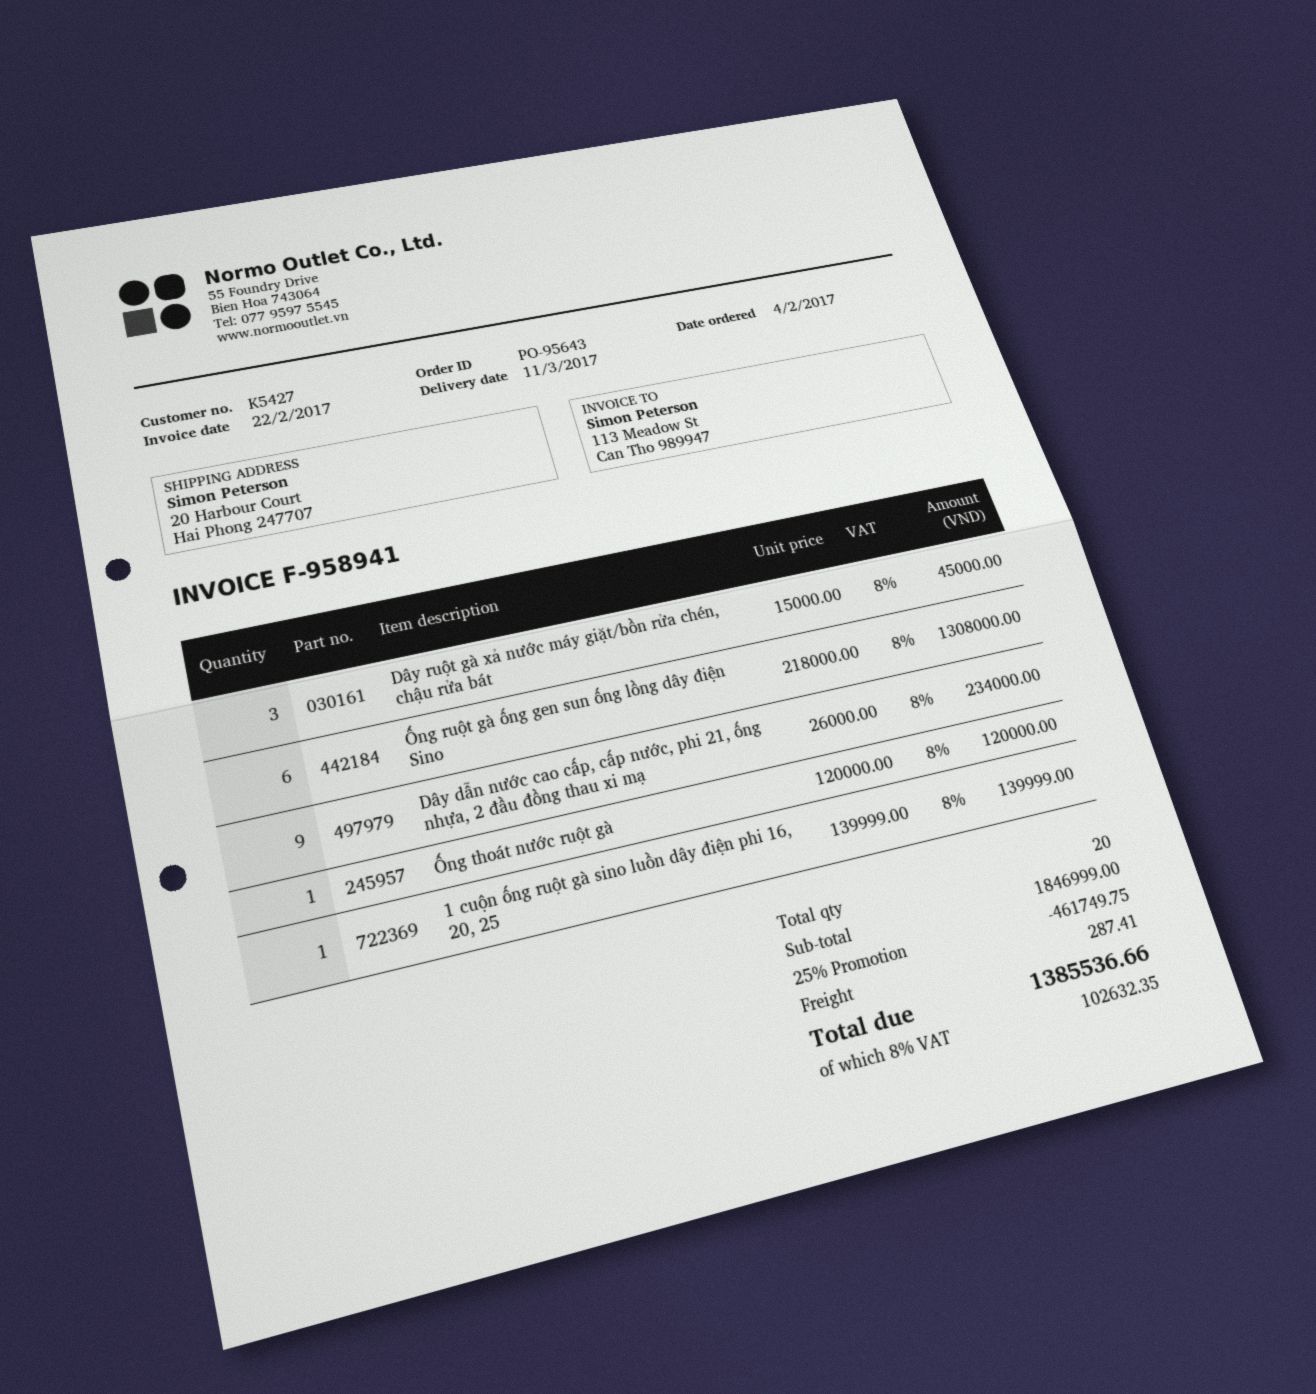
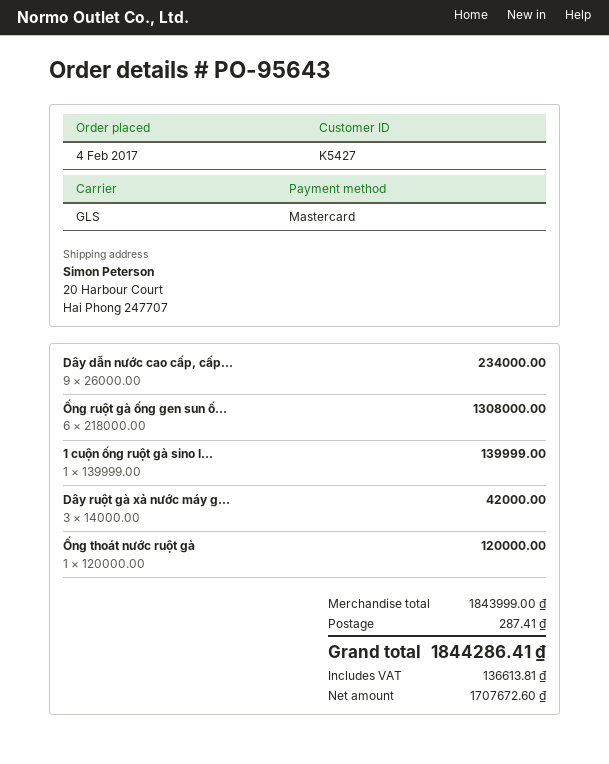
Dây ruột gà xả nước máy giặt/bồn rửa chén, chậu rửa bát: 3 x 15000.00 = 45000.00 -> 3 x 14000.00 = 42000.00
subtotal: 1846999.00 -> 1843999.00
discount: 25% = 461749.75 -> none
tax: 102632.35 -> 136613.81
total: 1385536.66 -> 1844286.41

